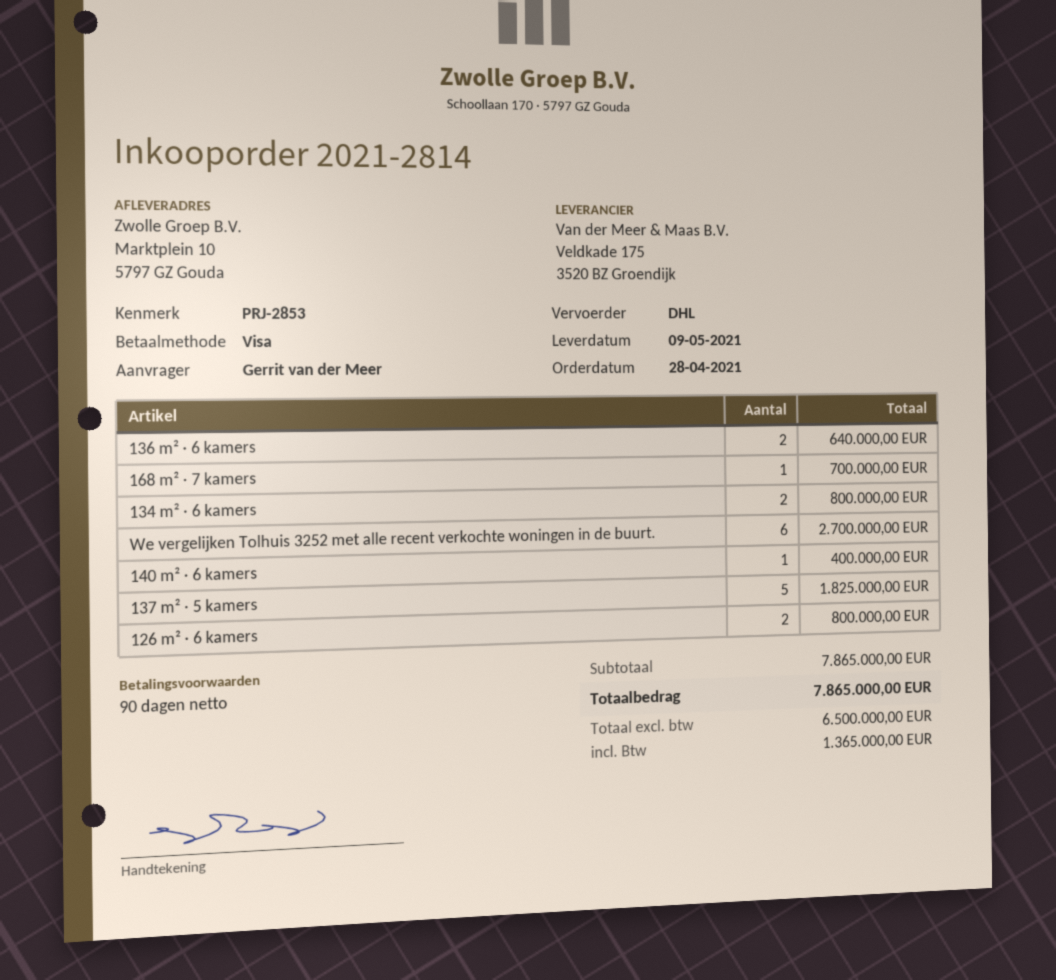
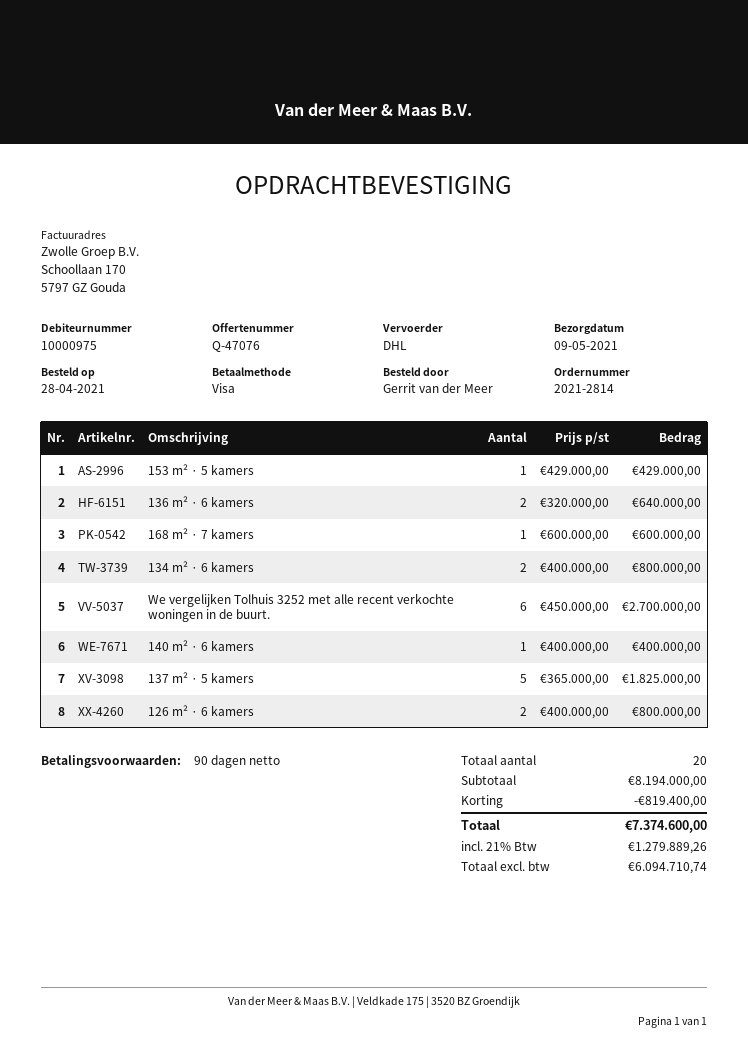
168 m² · 7 kamers: 1 for 700000.00 -> 1 for 600000.00
153 m² · 5 kamers: none -> 1 for 429000.00
subtotal: 7865000.00 -> 8194000.00
discount: none -> 819400.00
net: 6500000.00 -> 6094710.74
tax: 1365000.00 -> 1279889.26
total: 7865000.00 -> 7374600.00

